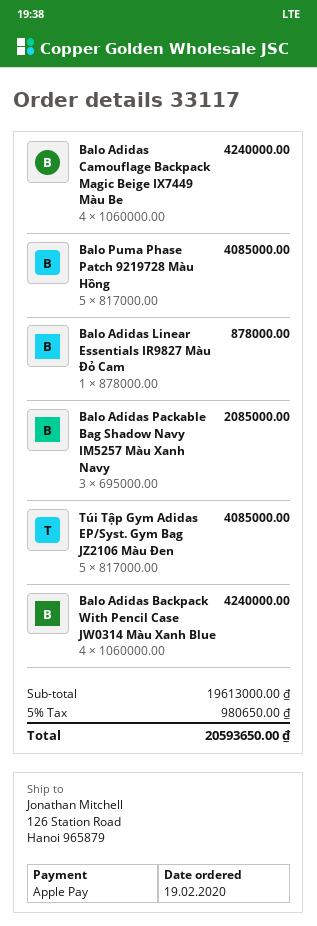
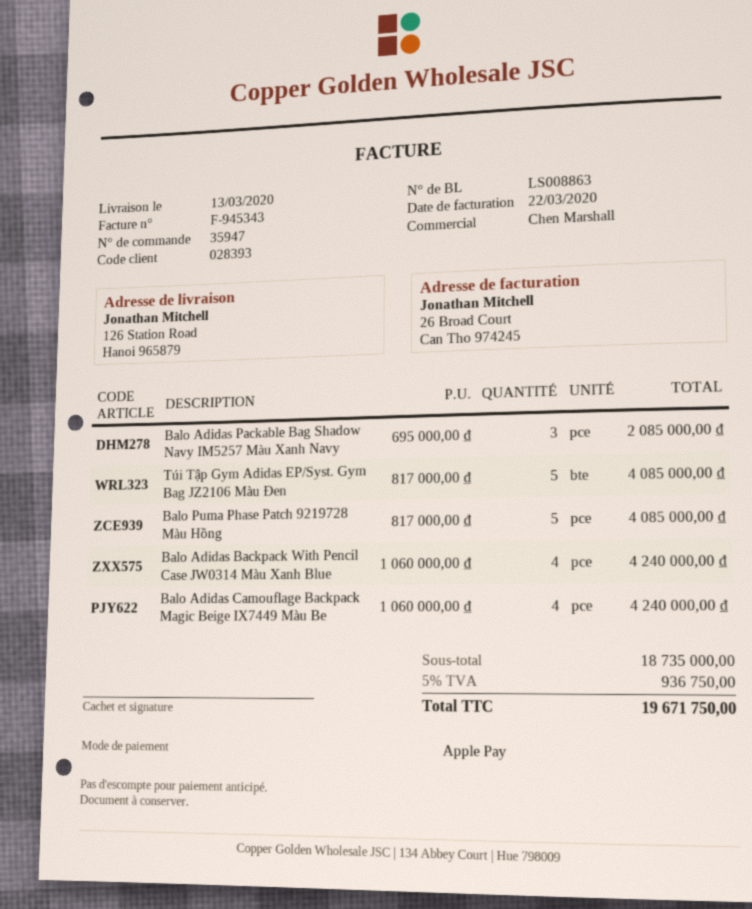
order number: 33117 -> 35947
Balo Adidas Linear Essentials IR9827 Màu Đỏ Cam: 1 x 878000.00 = 878000.00 -> none
subtotal: 19613000.00 -> 18735000.00
tax: 5% = 980650.00 -> 5% = 936750.00
total: 20593650.00 -> 19671750.00

